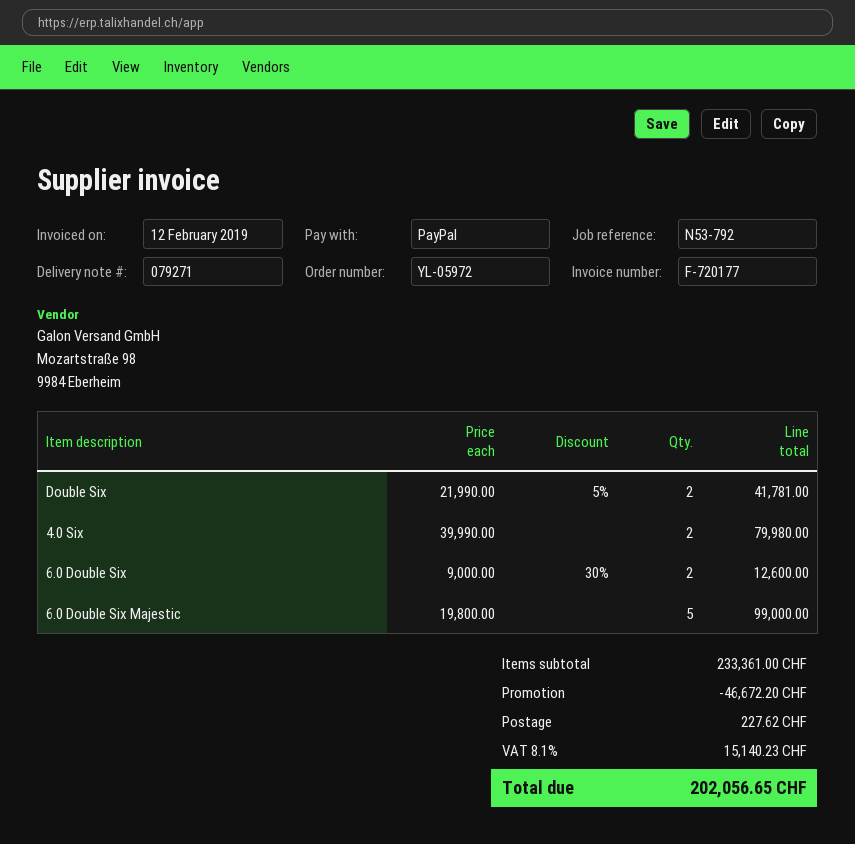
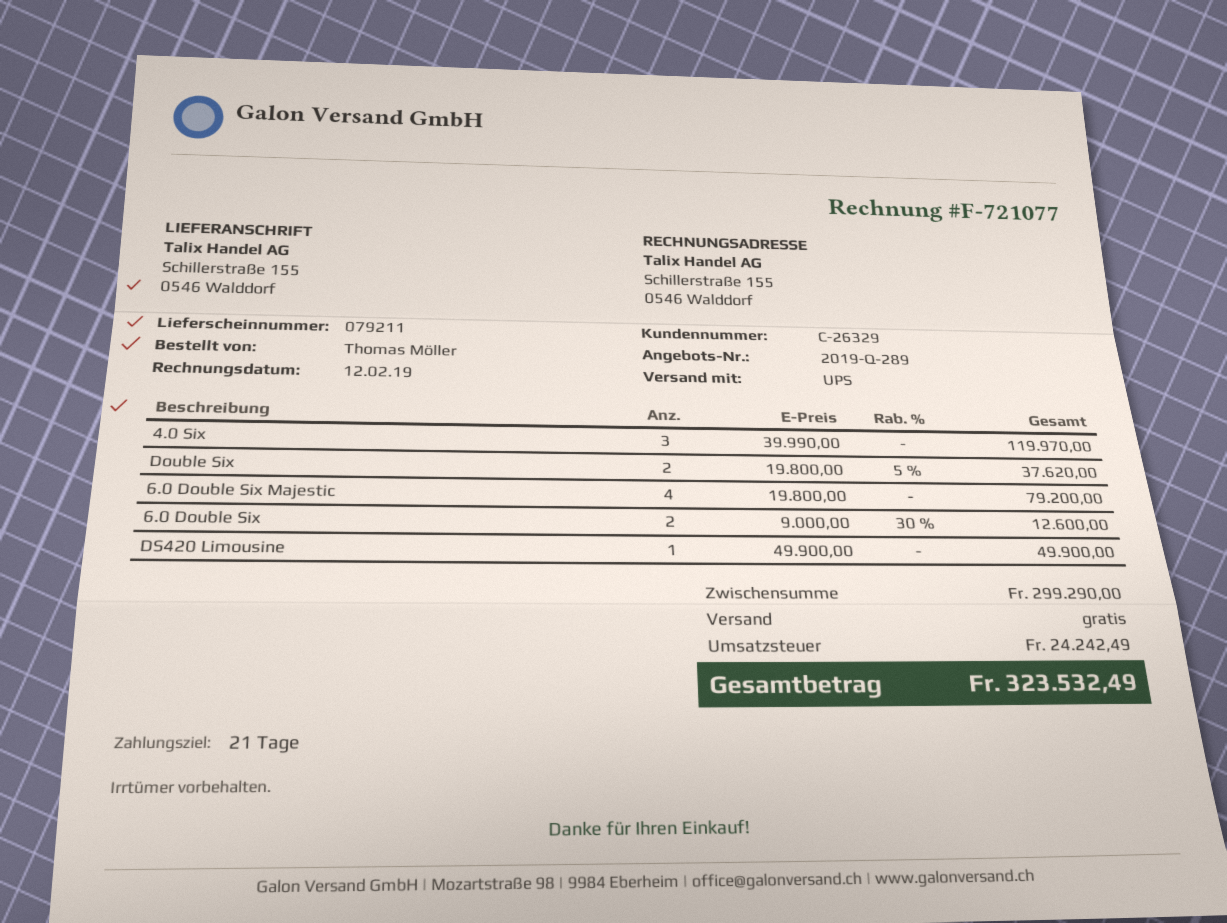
delivery note number: 079271 -> 079211
invoice number: F-720177 -> F-721077
Double Six: 2 x 21990.00 - 5% = 41781.00 -> 2 x 19800.00 - 5% = 37620.00
4.0 Six: 2 x 39990.00 = 79980.00 -> 3 x 39990.00 = 119970.00
6.0 Double Six Majestic: 5 x 19800.00 = 99000.00 -> 4 x 19800.00 = 79200.00
DS420 Limousine: none -> 1 x 49900.00 = 49900.00
subtotal: 233361.00 -> 299290.00
discount: 46672.20 -> none
shipping: 227.62 -> 0.00
tax: 15140.23 -> 24242.49
total: 202056.65 -> 323532.49

